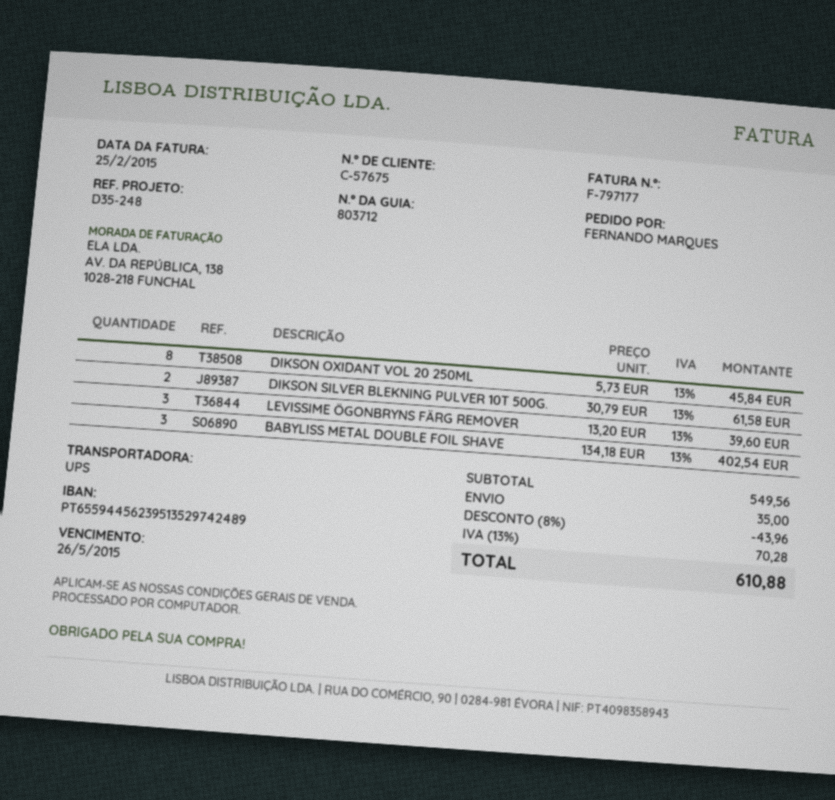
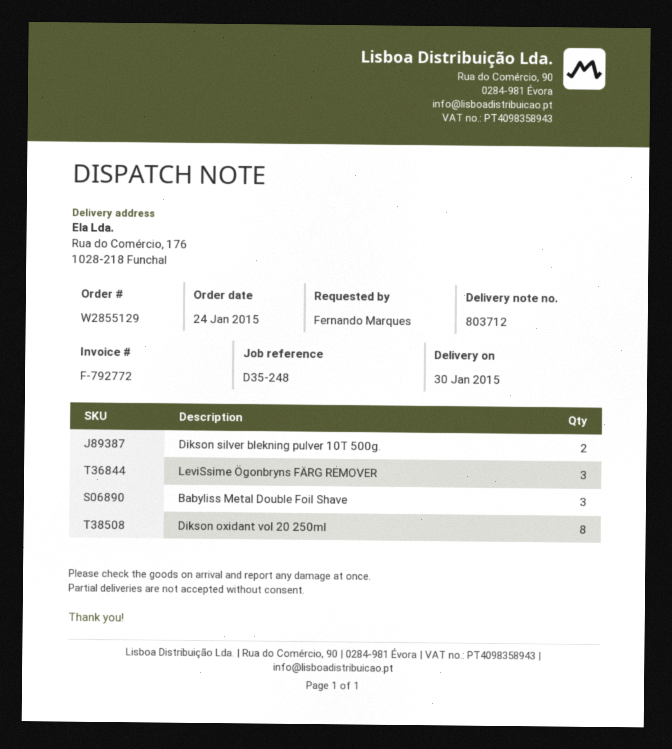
invoice number: F-797177 -> F-792772

